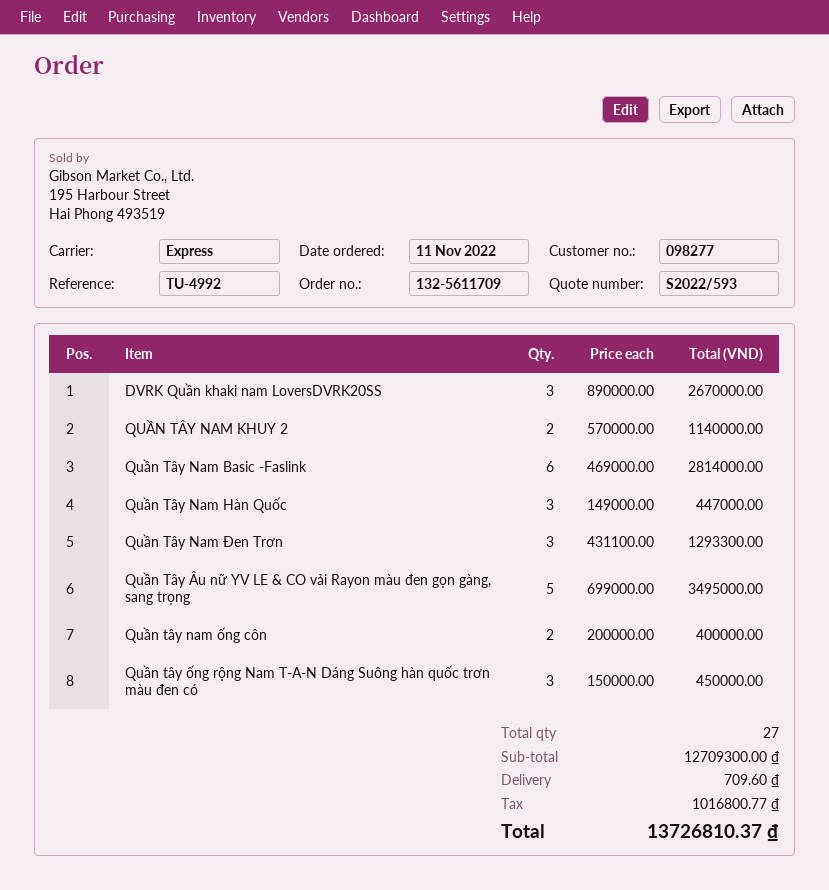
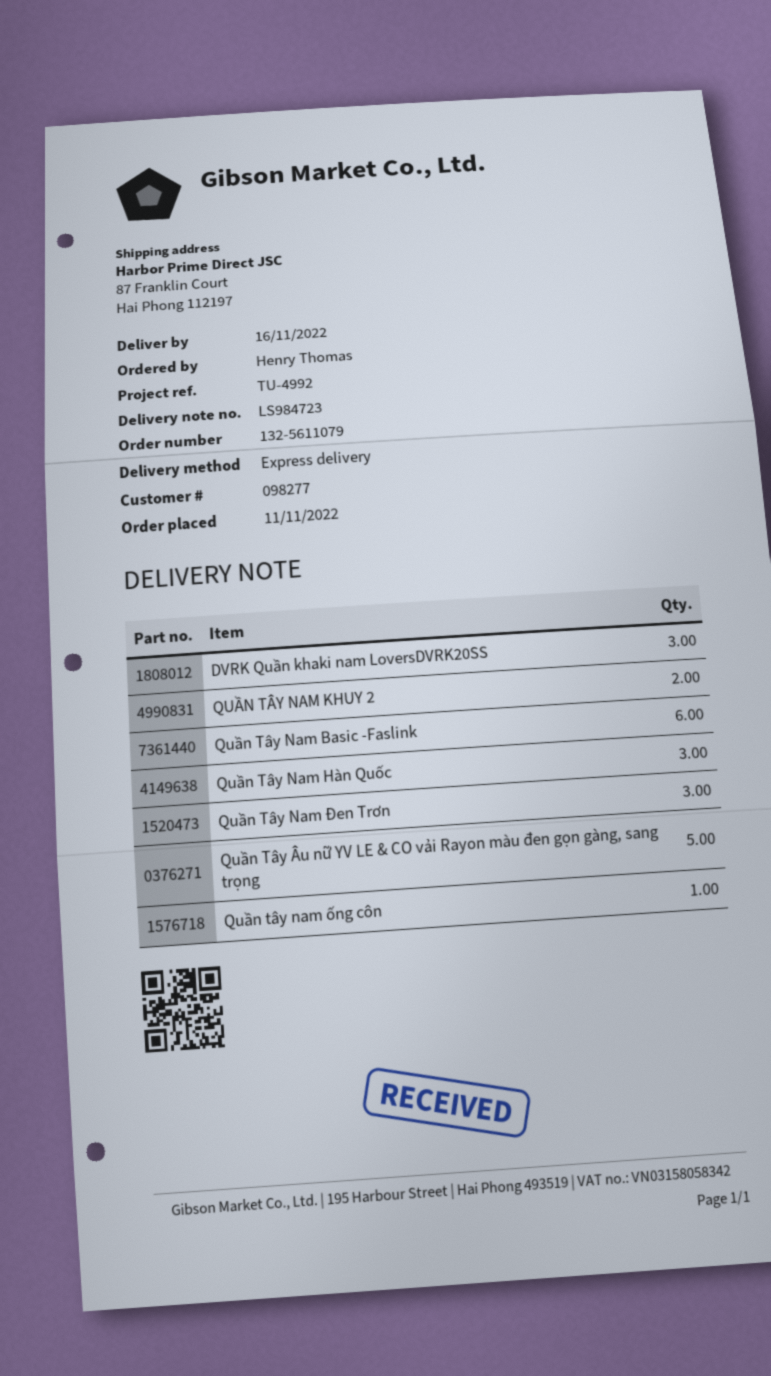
order number: 132-5611709 -> 132-5611079
Quần tây nam ống côn: 2 -> 1
Quần tây ống rộng Nam T-A-N Dáng Suông hàn quốc trơn màu đen có: 3 -> none

